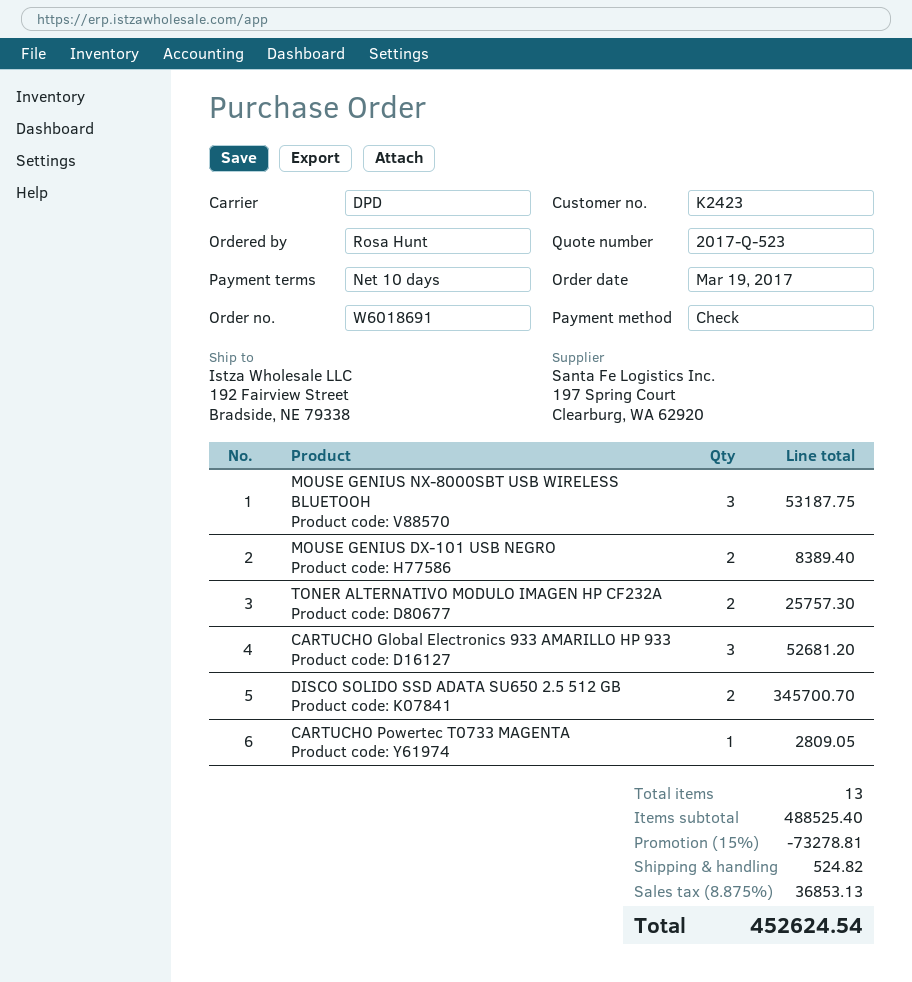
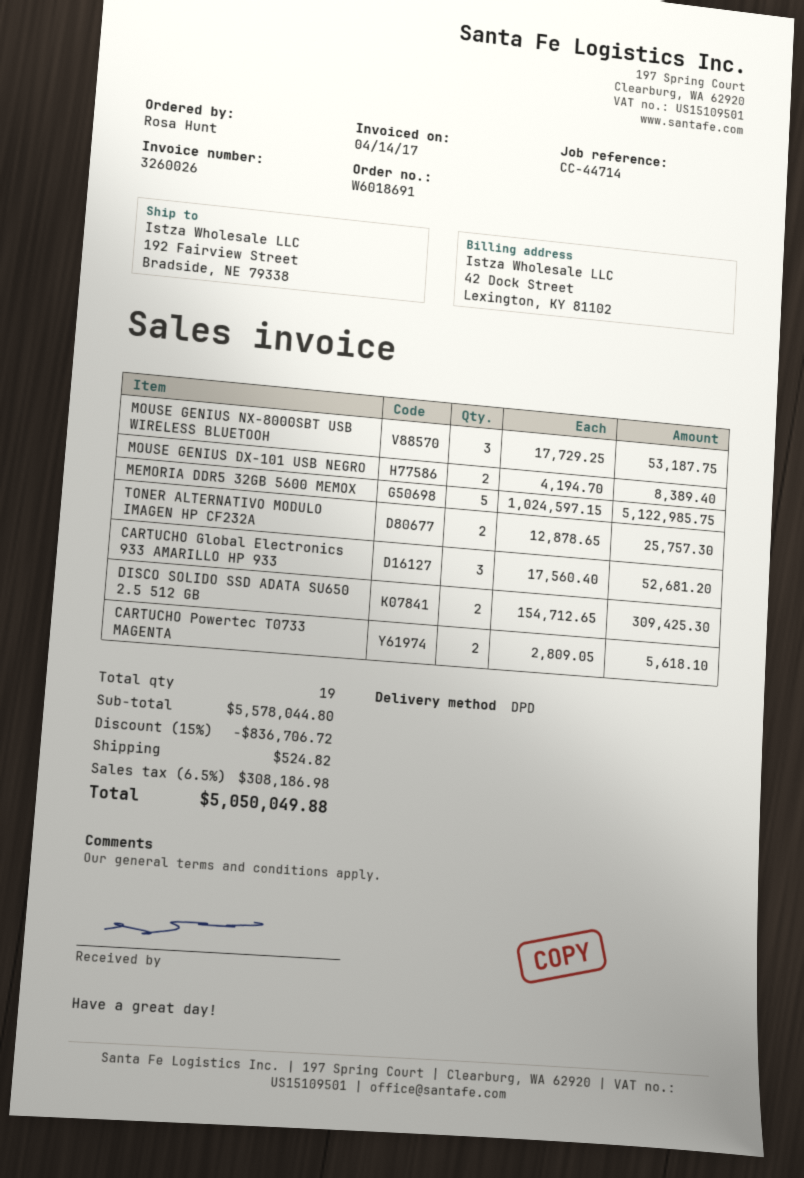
DISCO SOLIDO SSD ADATA SU650 2.5 512 GB: 2 for 345700.70 -> 2 for 309425.30
CARTUCHO Powertec T0733 MAGENTA: 1 for 2809.05 -> 2 for 5618.10
MEMORIA DDR5 32GB 5600 MEMOX: none -> 5 for 5122985.75
total quantity: 13 -> 19
subtotal: 488525.40 -> 5578044.80
discount: 15% = 73278.81 -> 15% = 836706.72
tax: 8.875% = 36853.13 -> 6.5% = 308186.98
total: 452624.54 -> 5050049.88

